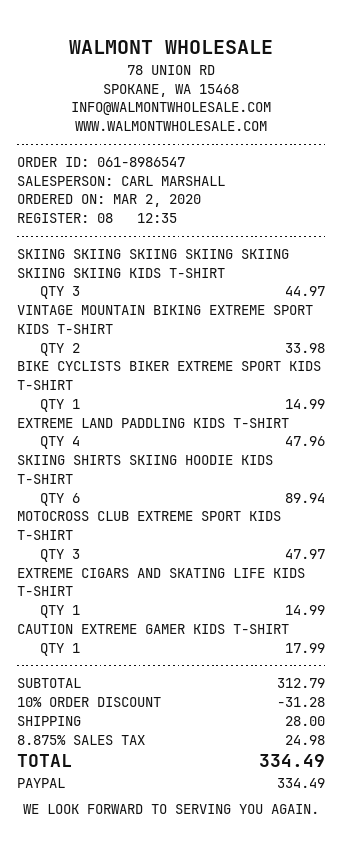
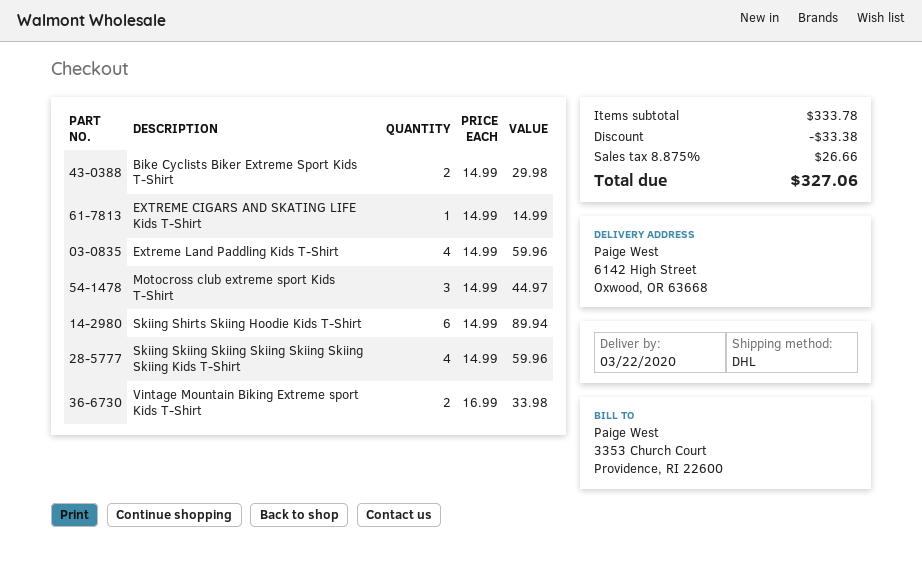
SKIING SKIING SKIING SKIING SKIING SKIING SKIING KIDS T-SHIRT: 3 for 44.97 -> 4 for 59.96
BIKE CYCLISTS BIKER EXTREME SPORT KIDS T-SHIRT: 1 for 14.99 -> 2 for 29.98
EXTREME LAND PADDLING KIDS T-SHIRT: 4 for 47.96 -> 4 for 59.96
MOTOCROSS CLUB EXTREME SPORT KIDS T-SHIRT: 3 for 47.97 -> 3 for 44.97
CAUTION EXTREME GAMER KIDS T-SHIRT: 1 for 17.99 -> none
subtotal: 312.79 -> 333.78
discount: 31.28 -> 33.38
shipping: 28.00 -> none
tax: 8.875% = 24.98 -> 8.875% = 26.66
total: 334.49 -> 327.06

